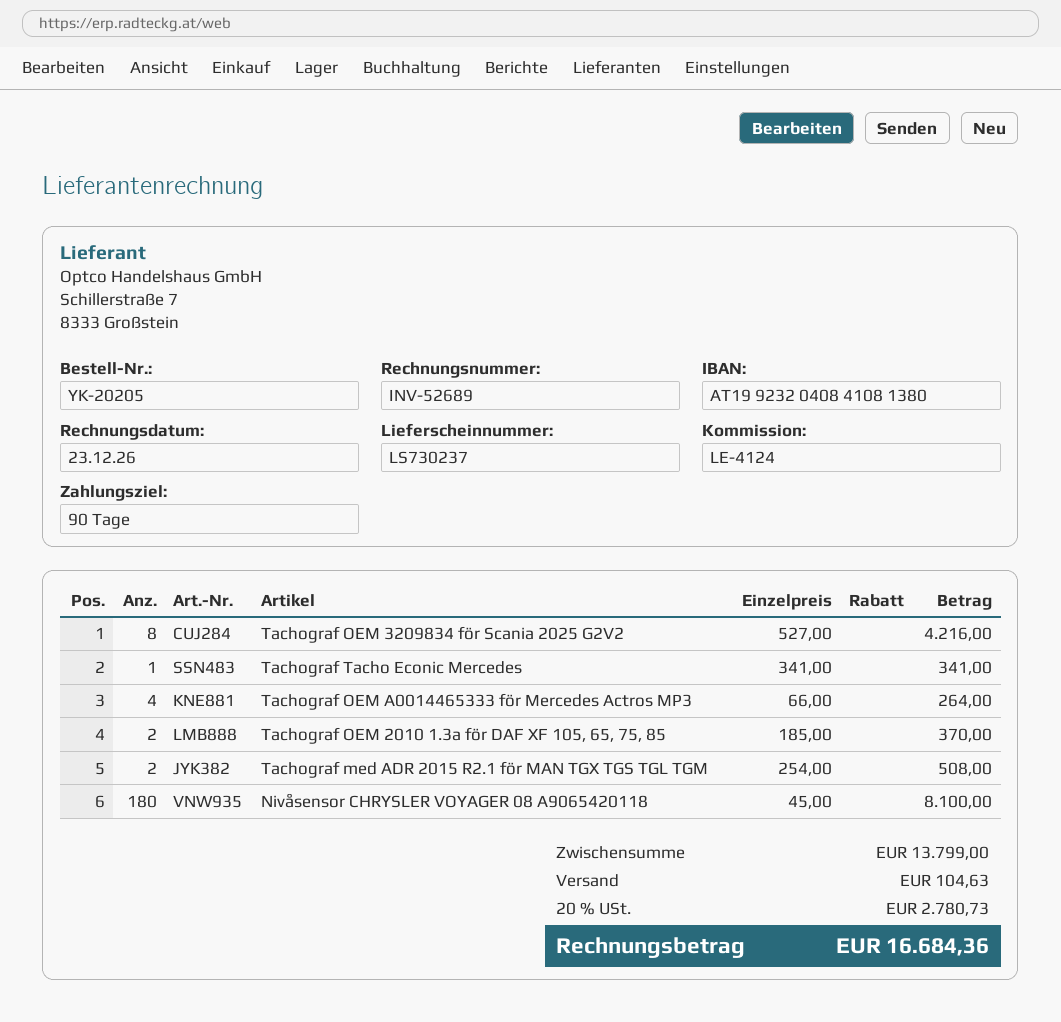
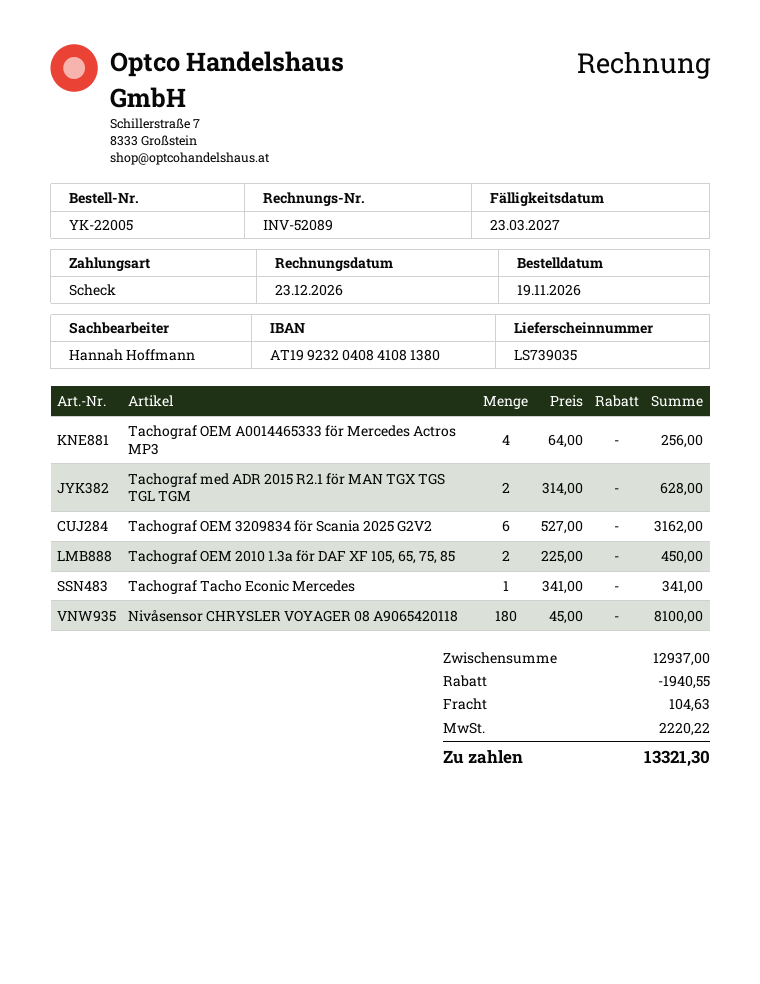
order number: YK-20205 -> YK-22005
delivery note number: LS730237 -> LS739035
invoice number: INV-52689 -> INV-52089
Tachograf OEM 3209834 för Scania 2025 G2V2: 8 x 527.00 = 4216.00 -> 6 x 527.00 = 3162.00
Tachograf OEM A0014465333 för Mercedes Actros MP3: 4 x 66.00 = 264.00 -> 4 x 64.00 = 256.00
Tachograf OEM 2010 1.3a för DAF XF 105, 65, 75, 85: 2 x 185.00 = 370.00 -> 2 x 225.00 = 450.00
Tachograf med ADR 2015 R2.1 för MAN TGX TGS TGL TGM: 2 x 254.00 = 508.00 -> 2 x 314.00 = 628.00
subtotal: 13799.00 -> 12937.00
discount: none -> 1940.55
tax: 2780.73 -> 2220.22
total: 16684.36 -> 13321.30

